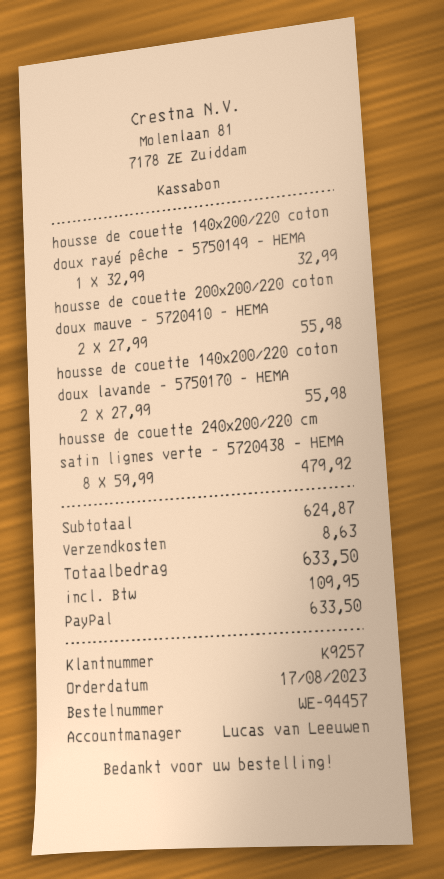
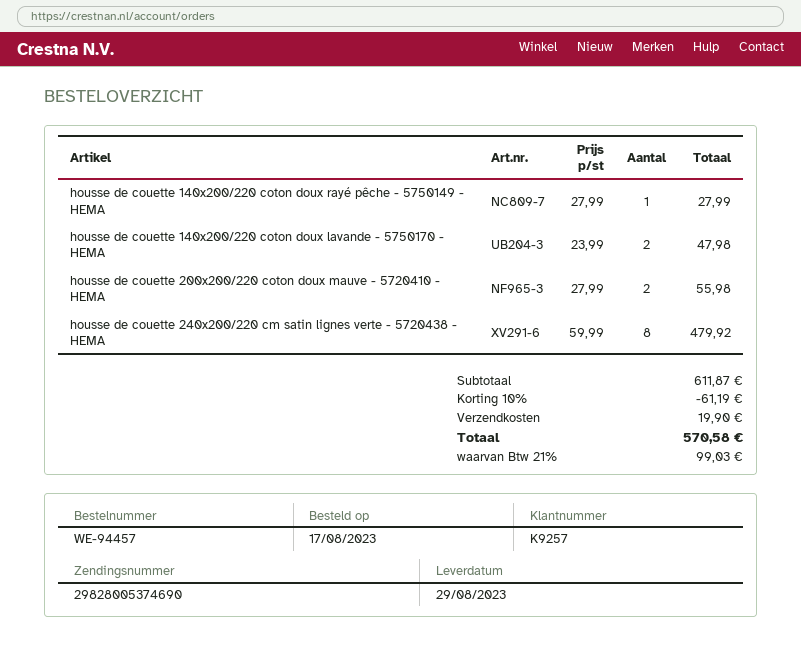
housse de couette 140x200/220 coton doux rayé pêche - 5750149 - HEMA: 1 x 32.99 = 32.99 -> 1 x 27.99 = 27.99
housse de couette 140x200/220 coton doux lavande - 5750170 - HEMA: 2 x 27.99 = 55.98 -> 2 x 23.99 = 47.98
subtotal: 624.87 -> 611.87
discount: none -> 10% = 61.19
shipping: 8.63 -> 19.90
tax: 109.95 -> 99.03
total: 633.50 -> 570.58

